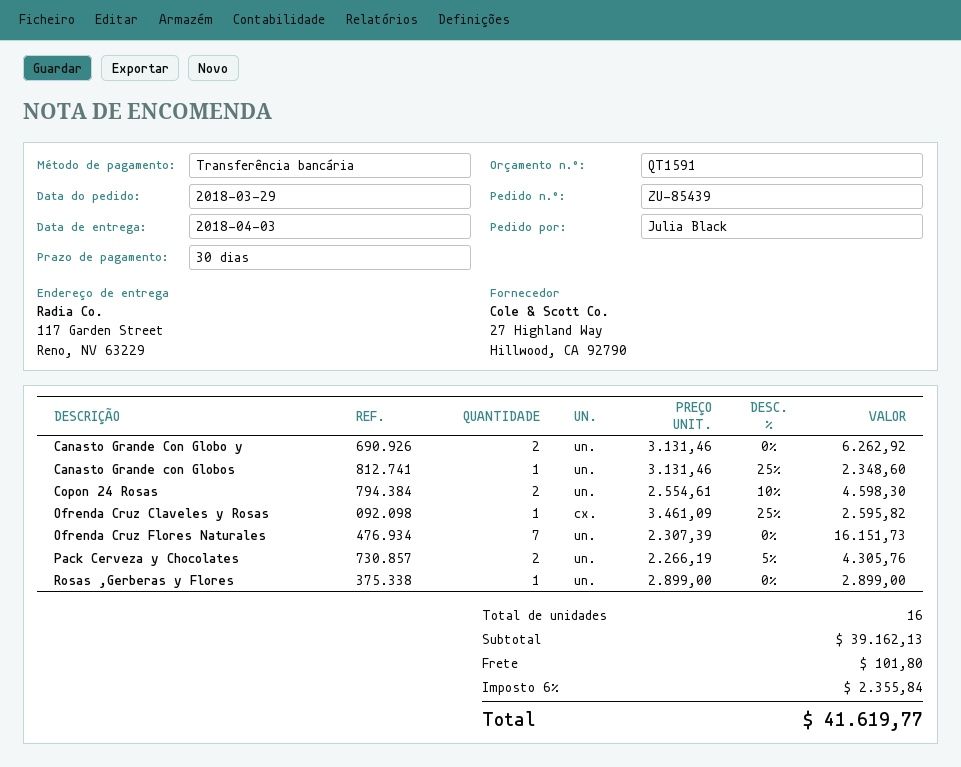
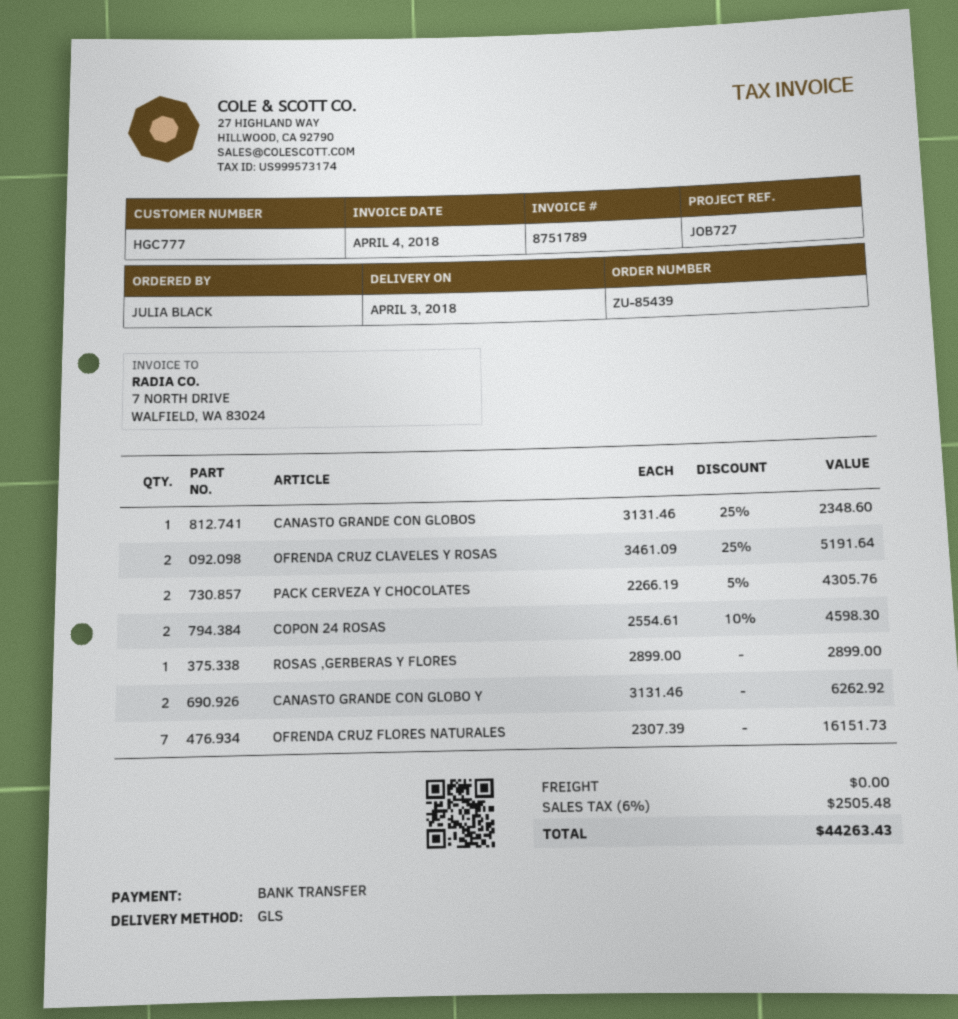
Ofrenda Cruz Claveles y Rosas: 1 x 3461.09 - 25% = 2595.82 -> 2 x 3461.09 - 25% = 5191.64
shipping: 101.80 -> 0.00
tax: 6% = 2355.84 -> 6% = 2505.48
total: 41619.77 -> 44263.43

